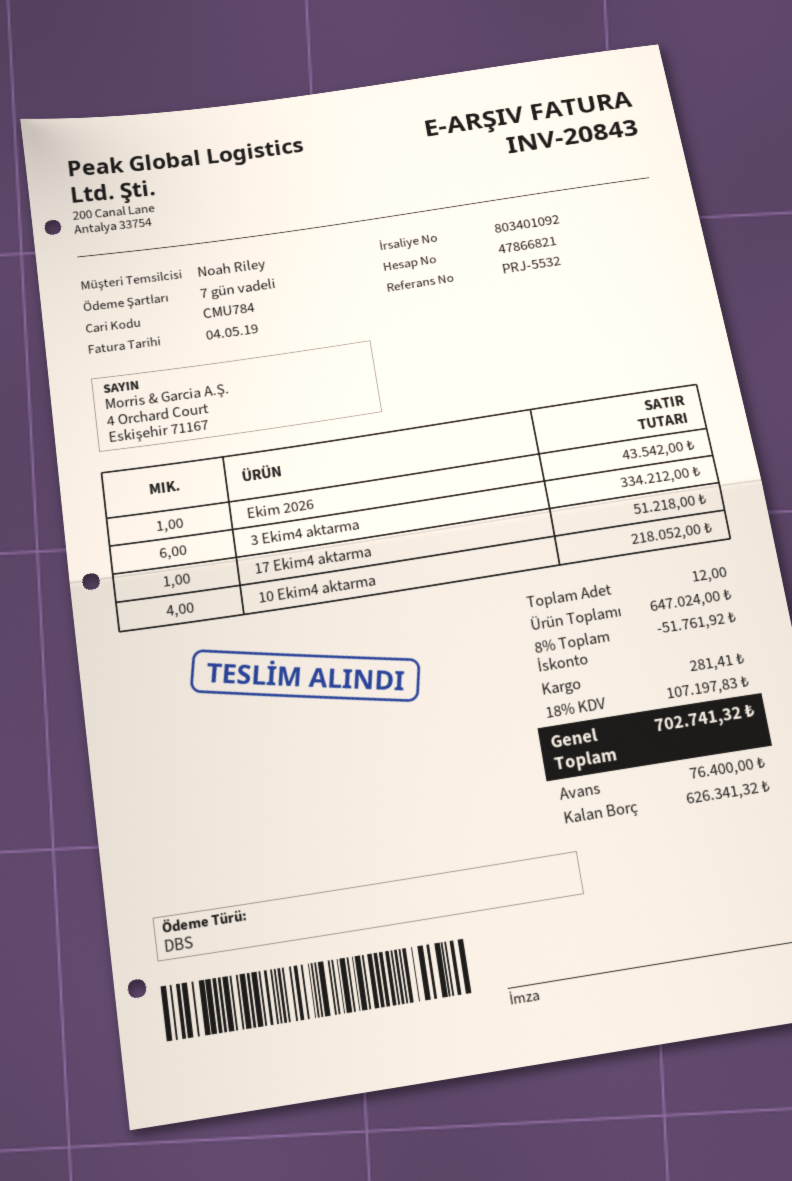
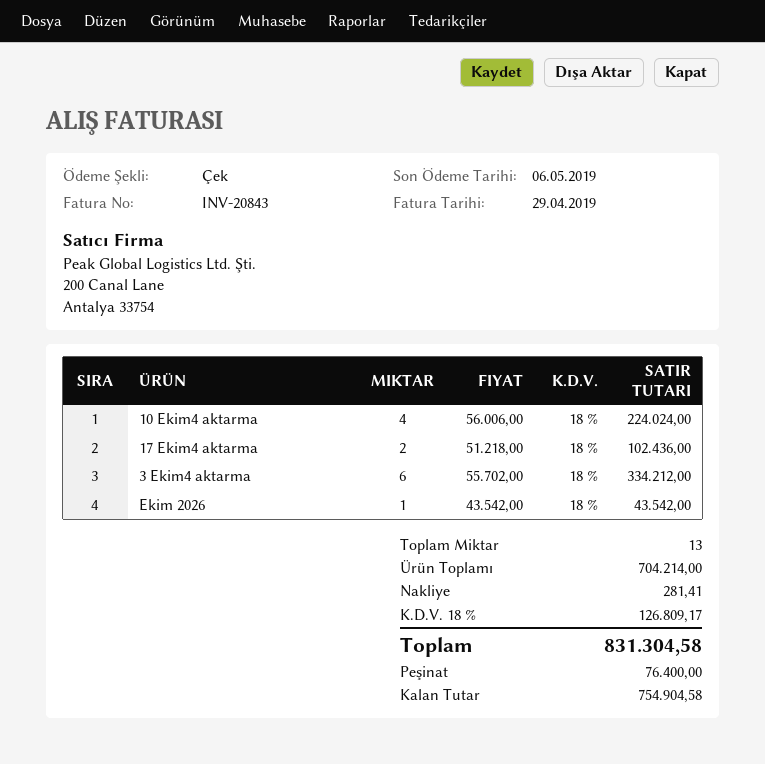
invoice date: 2019-05-04 -> 2019-04-29
payment method: direct debit -> cheque
17 Ekim4 aktarma: 1 for 51218.00 -> 2 for 102436.00
10 Ekim4 aktarma: 4 for 218052.00 -> 4 for 224024.00
total quantity: 12 -> 13
subtotal: 647024.00 -> 704214.00
discount: 8% = 51761.92 -> none
tax: 18% = 107197.83 -> 18% = 126809.17
total: 702741.32 -> 831304.58
balance: 626341.32 -> 754904.58

